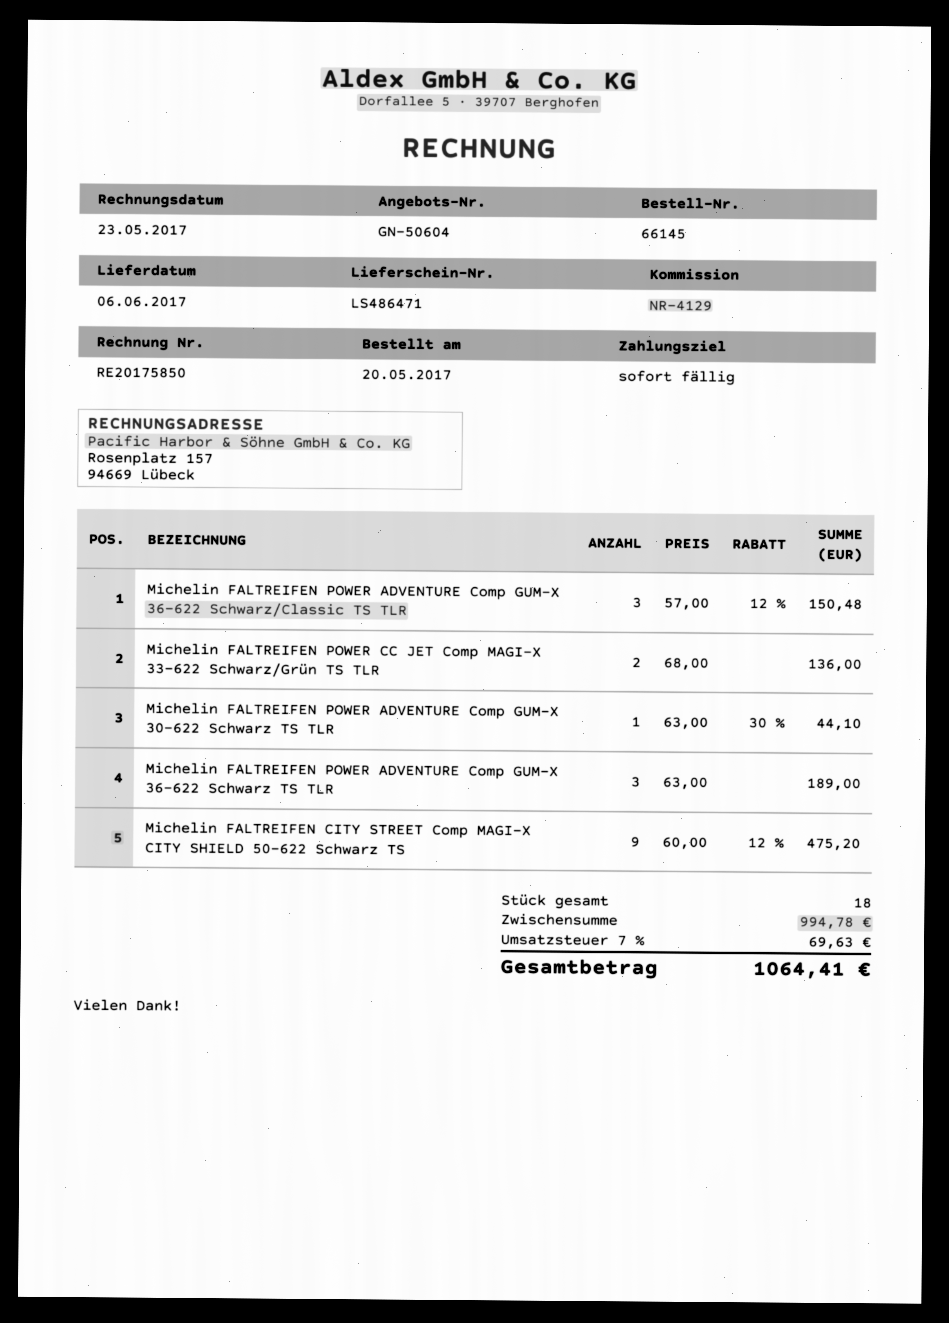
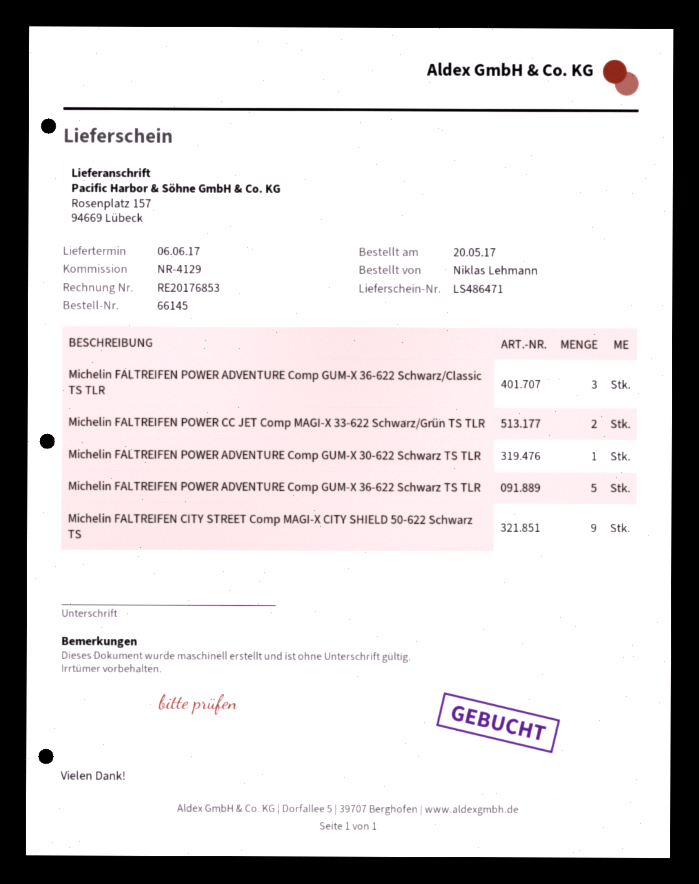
invoice number: RE20175850 -> RE20176853
Michelin FALTREIFEN POWER ADVENTURE Comp GUM-X 36-622 Schwarz TS TLR: 3 -> 5

